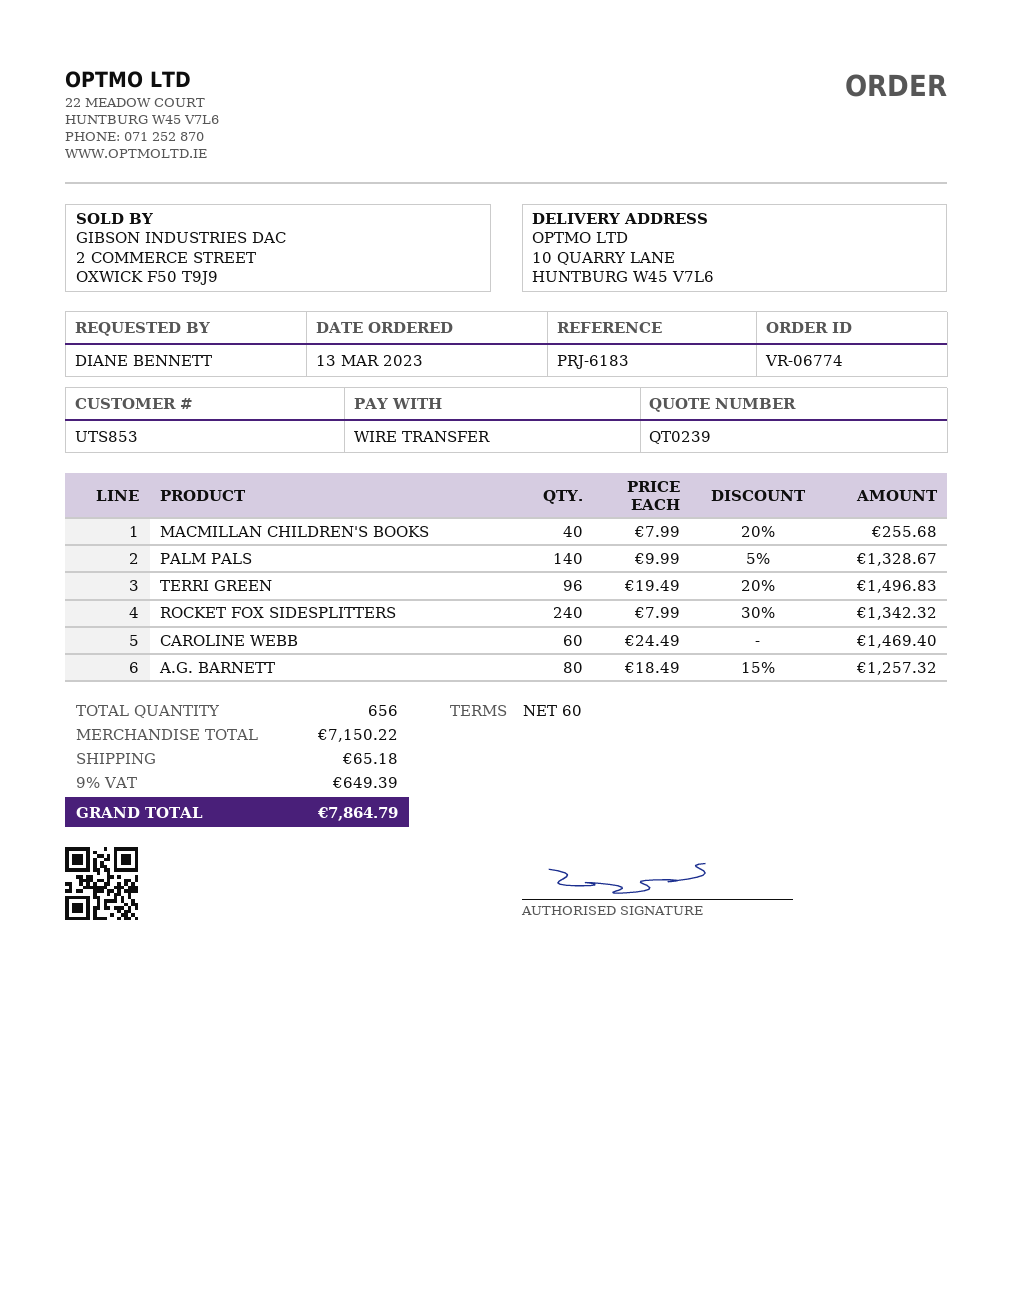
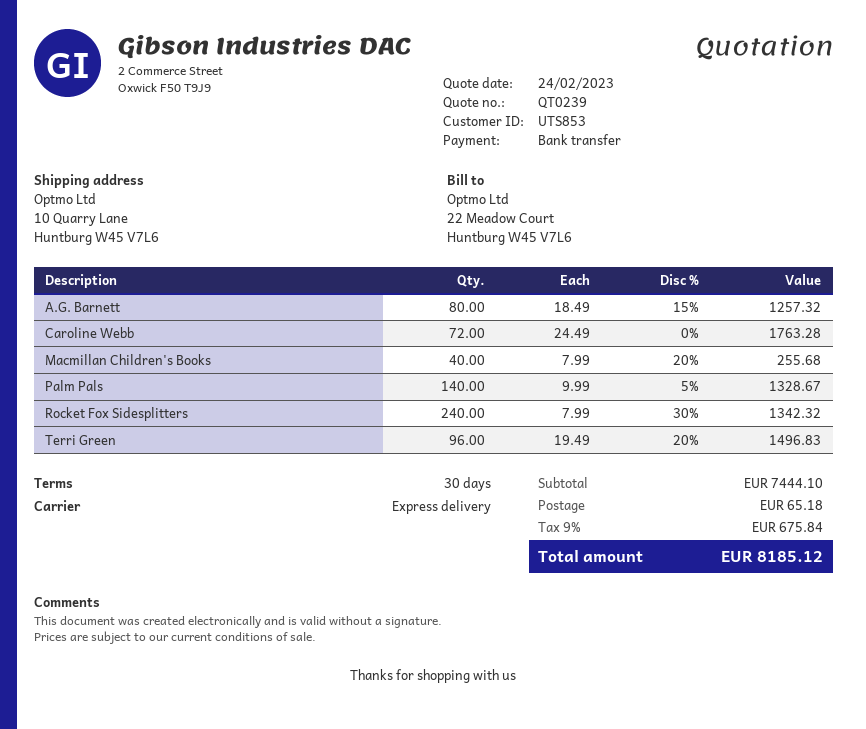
payment terms: 60 days -> 30 days
CAROLINE WEBB: 60 x 24.49 = 1469.40 -> 72 x 24.49 = 1763.28
subtotal: 7150.22 -> 7444.10
tax: 9% = 649.39 -> 9% = 675.84
total: 7864.79 -> 8185.12

